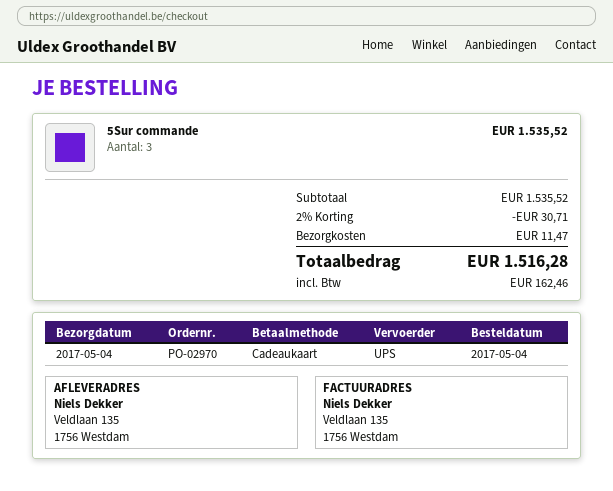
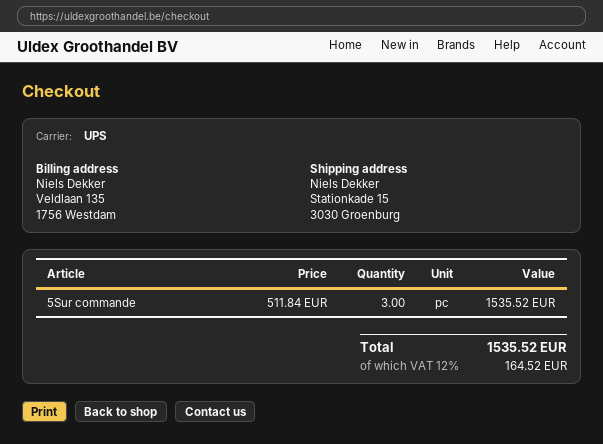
ship to: Veldlaan 135, 1756 Westdam -> Stationkade 15, 3030 Groenburg
discount: 2% = 30.71 -> none
shipping: 11.47 -> none
tax: 162.46 -> 164.52
total: 1516.28 -> 1535.52

